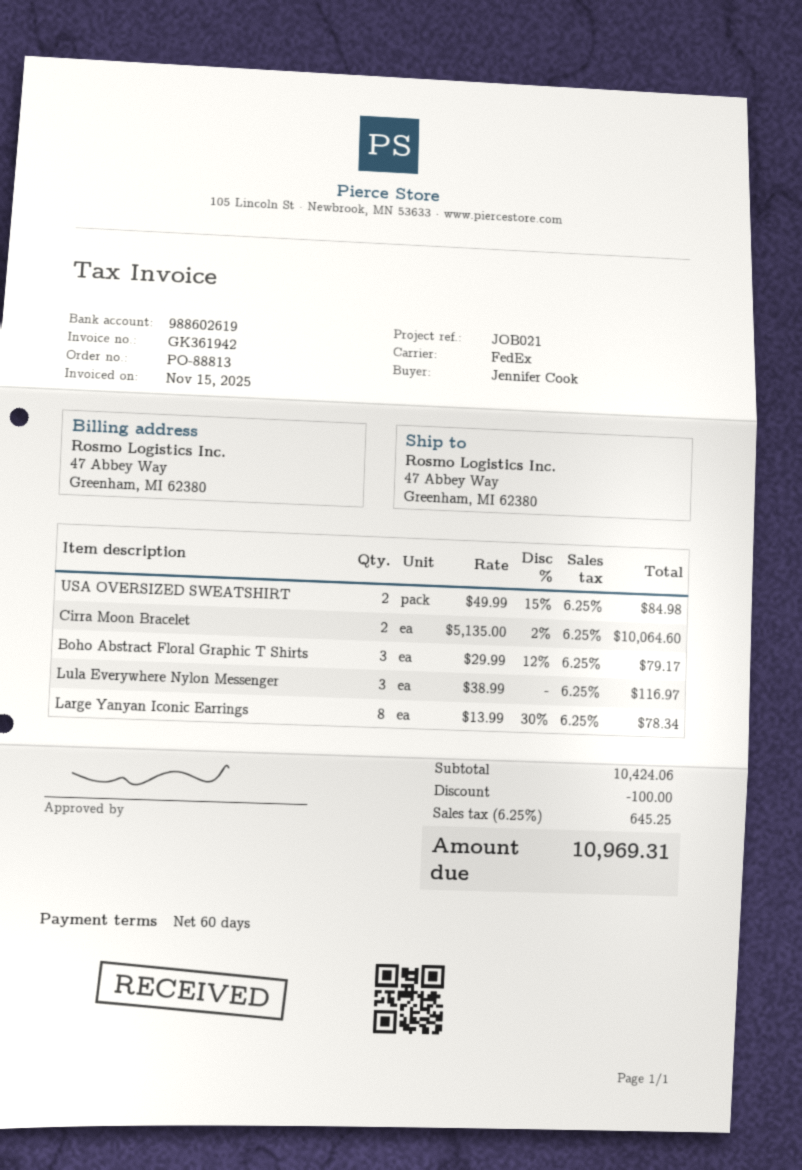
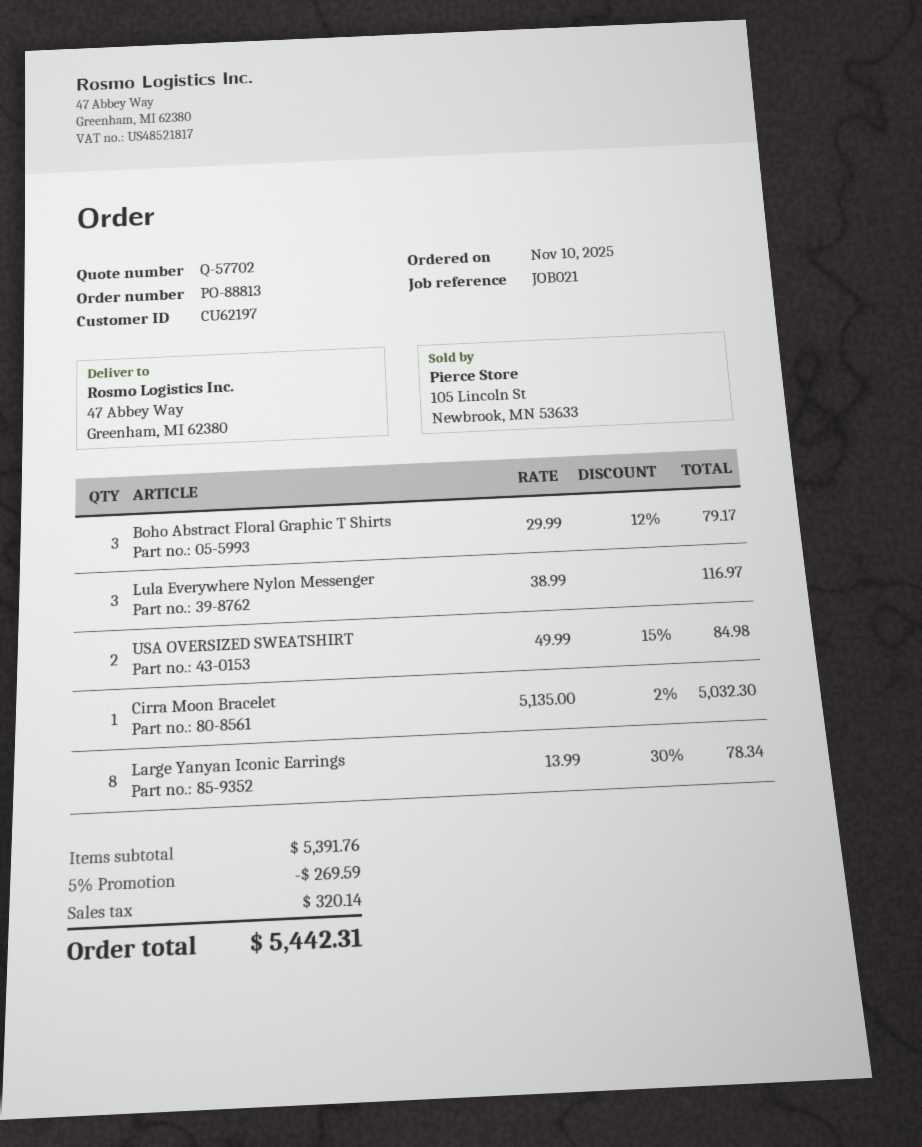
Cirra Moon Bracelet: 2 x 5135.00 - 2% = 10064.60 -> 1 x 5135.00 - 2% = 5032.30
subtotal: 10424.06 -> 5391.76
discount: 100.00 -> 269.59
tax: 645.25 -> 320.14
total: 10969.31 -> 5442.31

